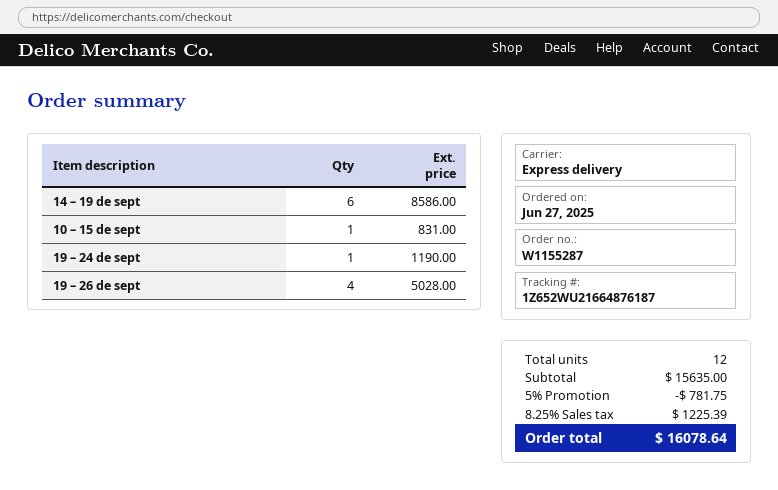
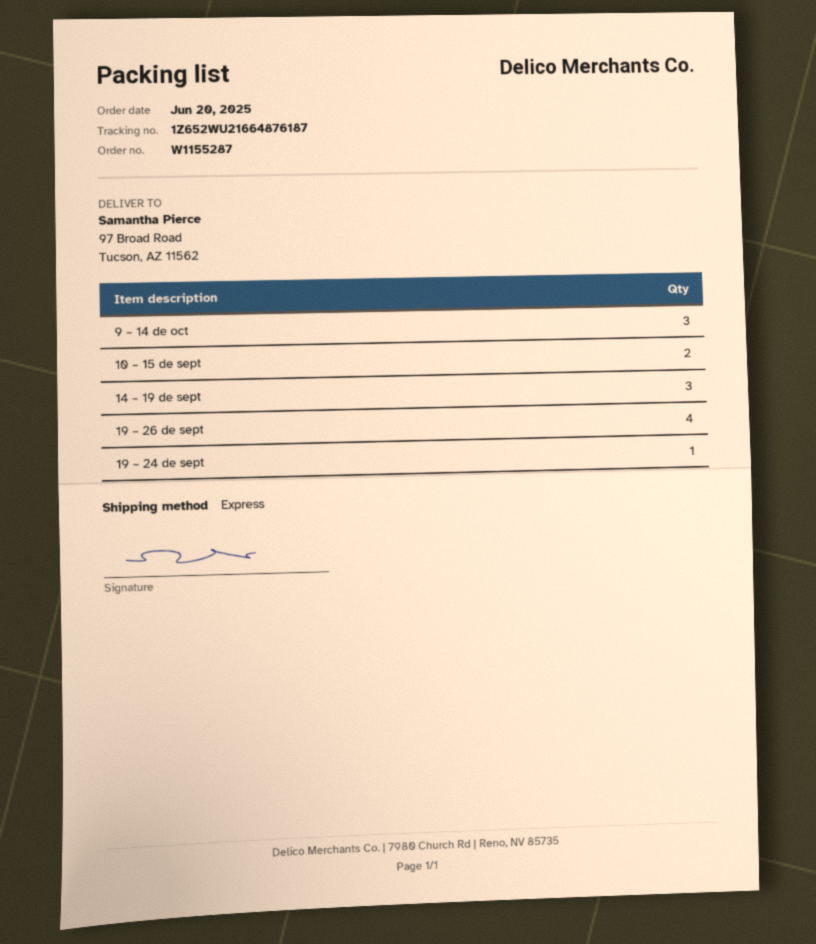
order date: 2025-06-27 -> 2025-06-20
14 – 19 de sept: 6 -> 3
10 – 15 de sept: 1 -> 2
9 – 14 de oct: none -> 3

